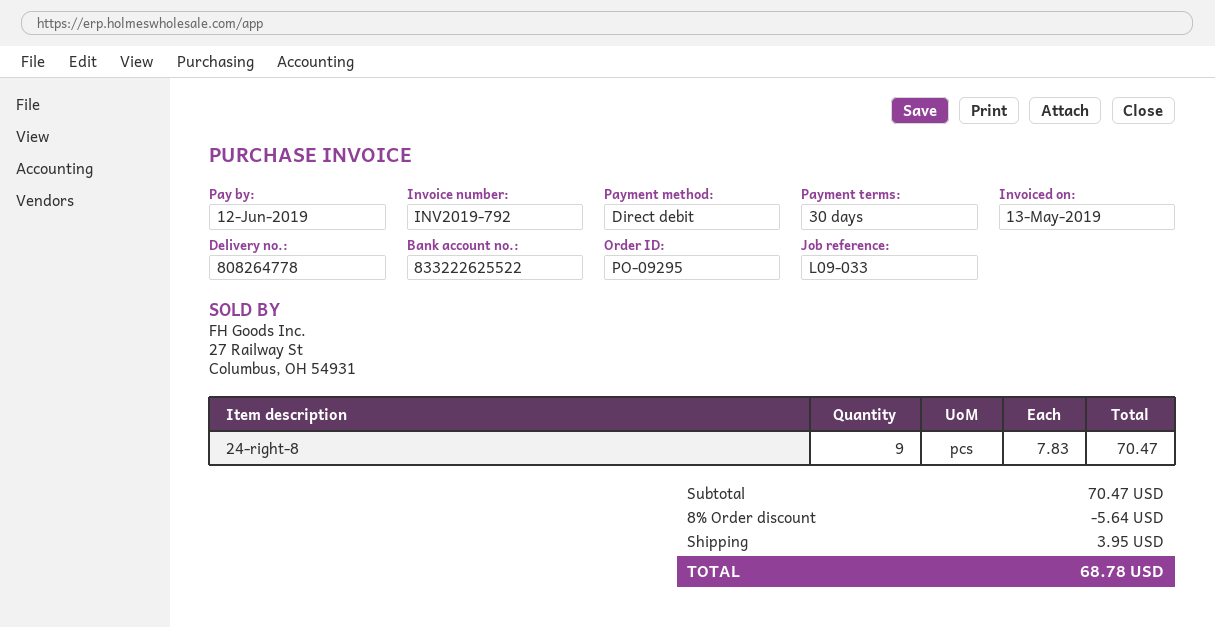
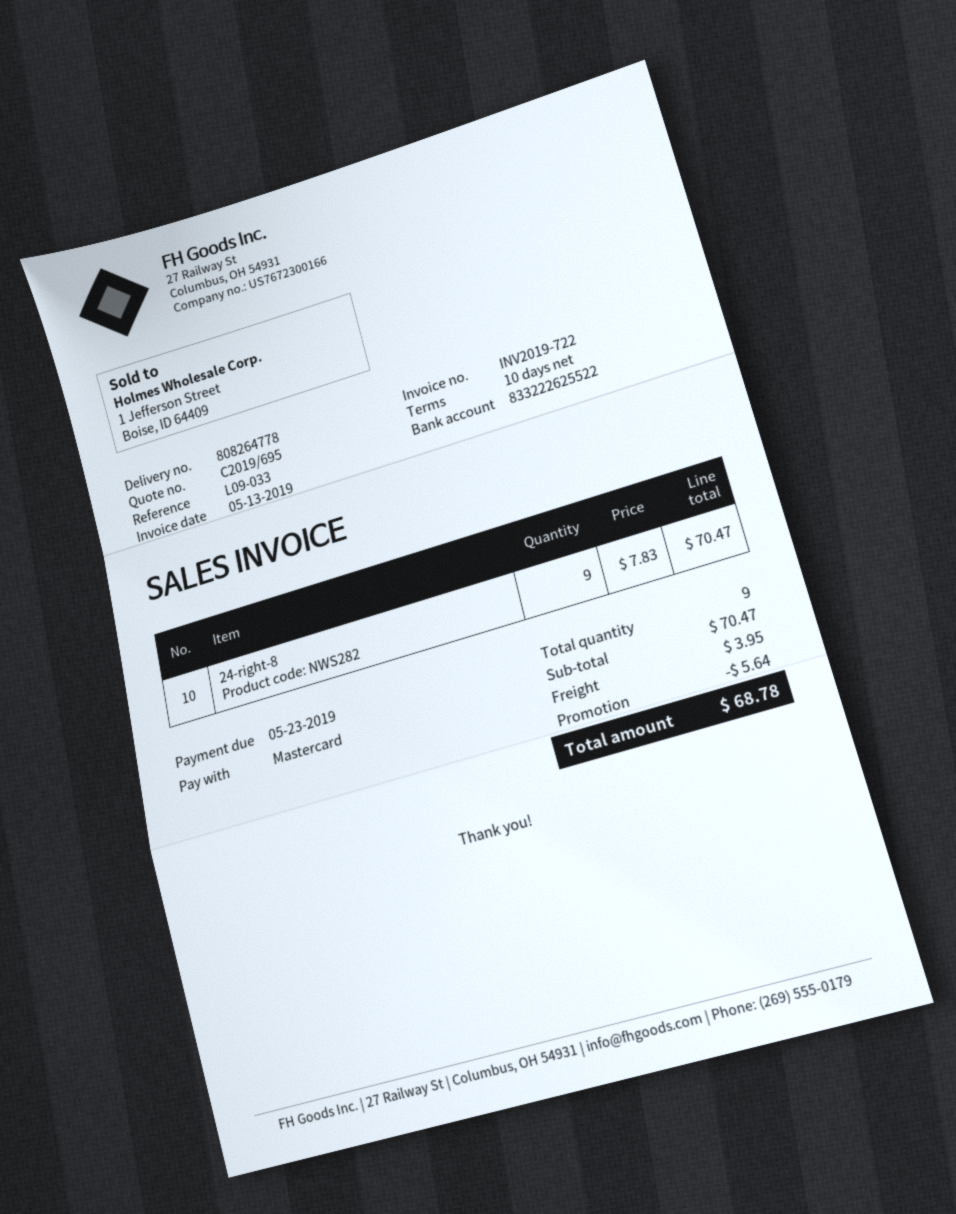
invoice number: INV2019-792 -> INV2019-722
payment terms: 30 days -> 10 days
due date: 2019-06-12 -> 2019-05-23
payment method: direct debit -> Mastercard

